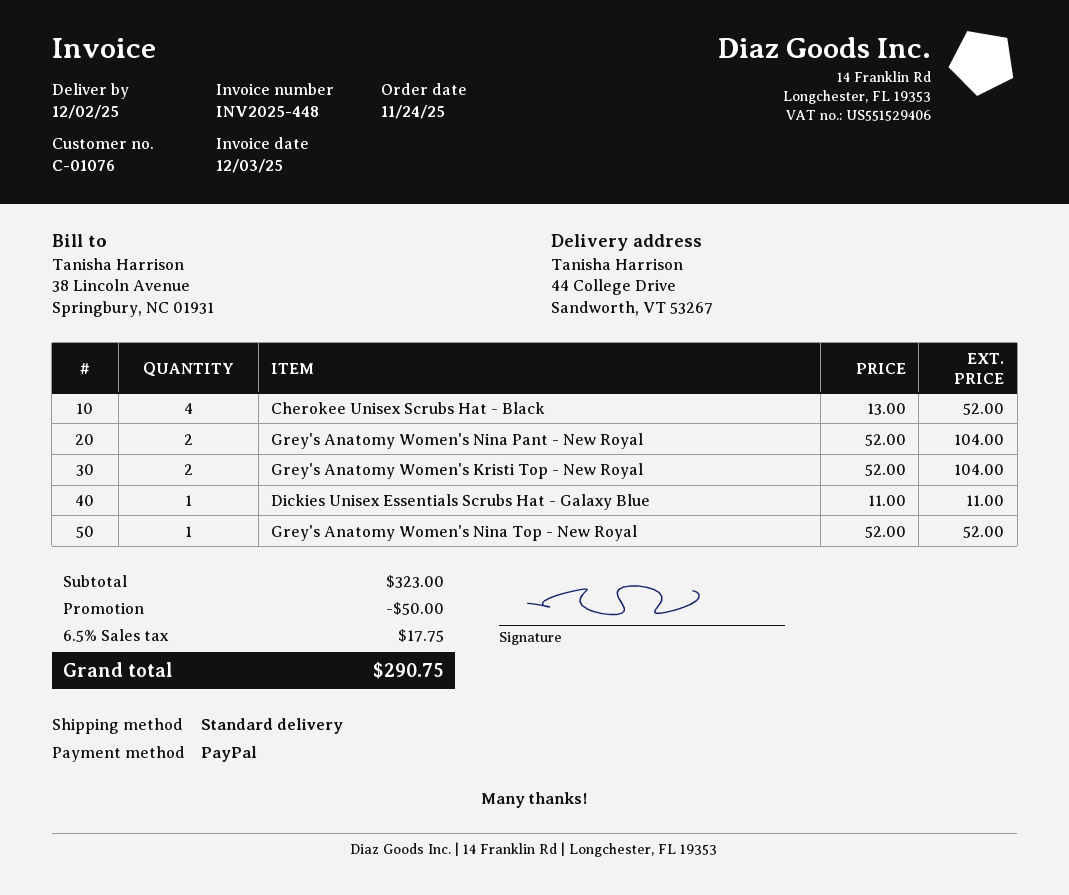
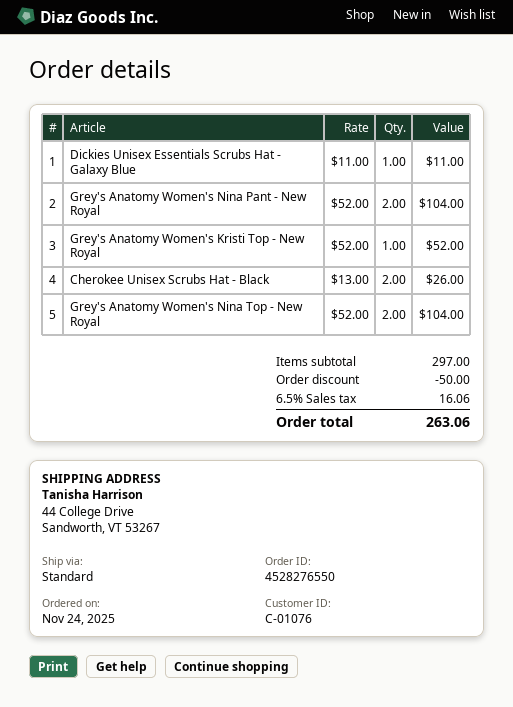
Cherokee Unisex Scrubs Hat - Black: 4 x 13.00 = 52.00 -> 2 x 13.00 = 26.00
Grey's Anatomy Women's Kristi Top - New Royal: 2 x 52.00 = 104.00 -> 1 x 52.00 = 52.00
Grey's Anatomy Women's Nina Top - New Royal: 1 x 52.00 = 52.00 -> 2 x 52.00 = 104.00
subtotal: 323.00 -> 297.00
tax: 6.5% = 17.75 -> 6.5% = 16.06
total: 290.75 -> 263.06

